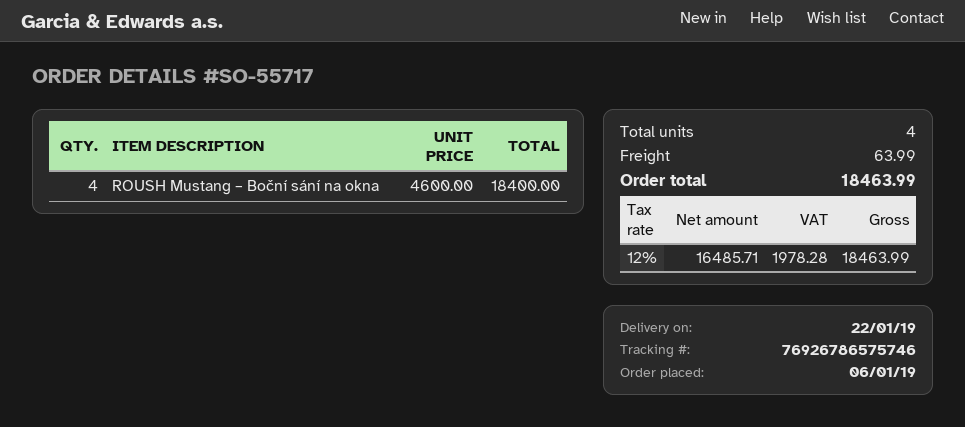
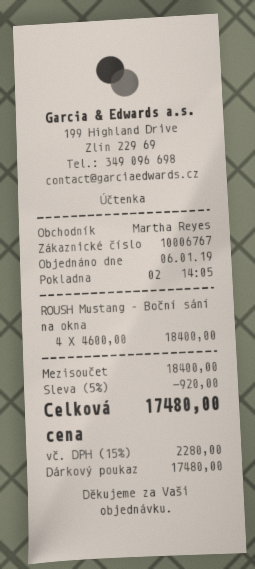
discount: none -> 5% = 920.00
shipping: 63.99 -> none
tax: 12% = 1978.28 -> 15% = 2280.00
total: 18463.99 -> 17480.00

